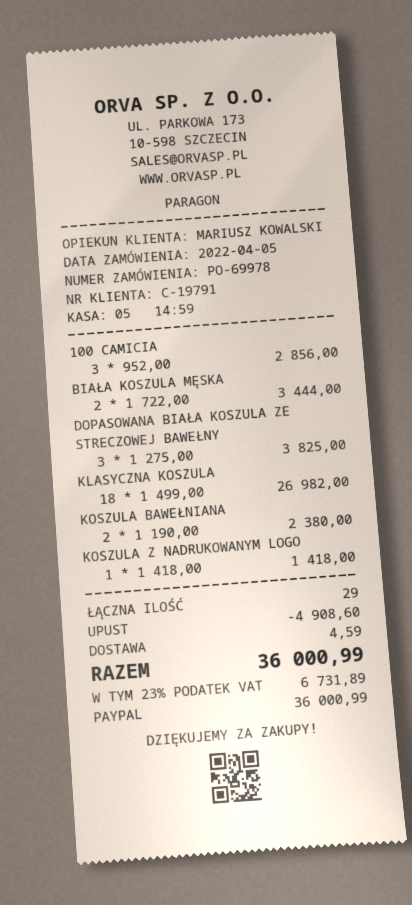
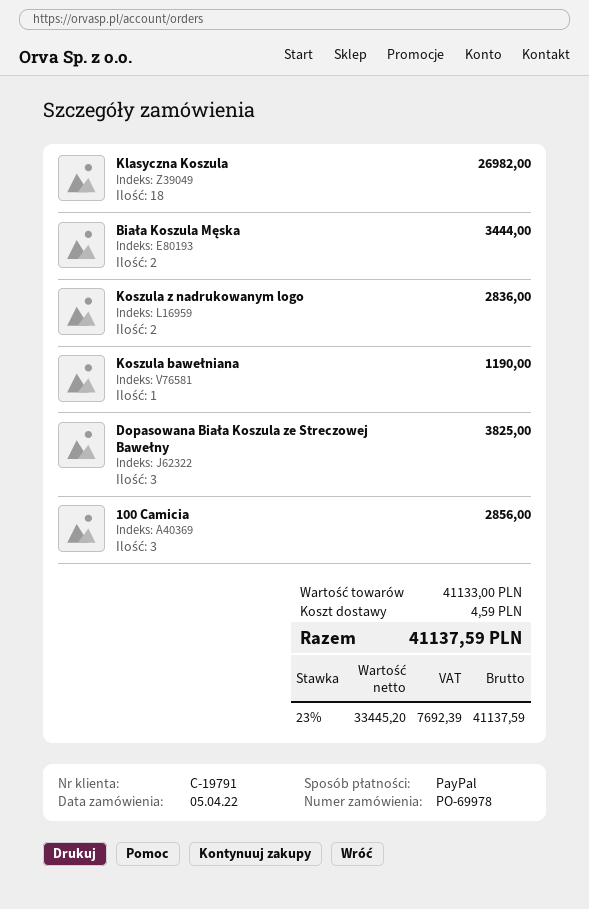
KOSZULA BAWEŁNIANA: 2 for 2380.00 -> 1 for 1190.00
KOSZULA Z NADRUKOWANYM LOGO: 1 for 1418.00 -> 2 for 2836.00
discount: 4908.60 -> none
tax: 23% = 6731.89 -> 23% = 7692.39
total: 36000.99 -> 41137.59

